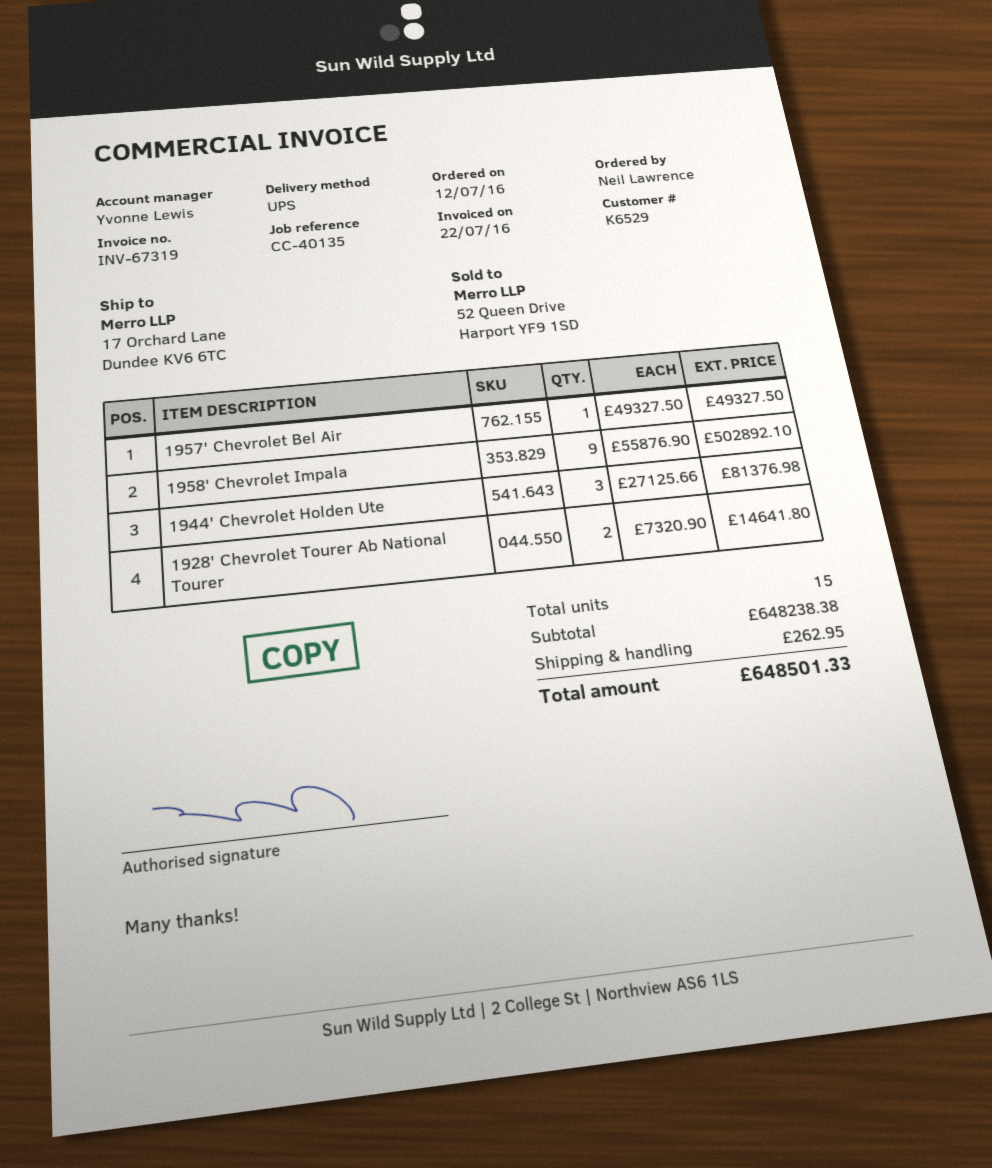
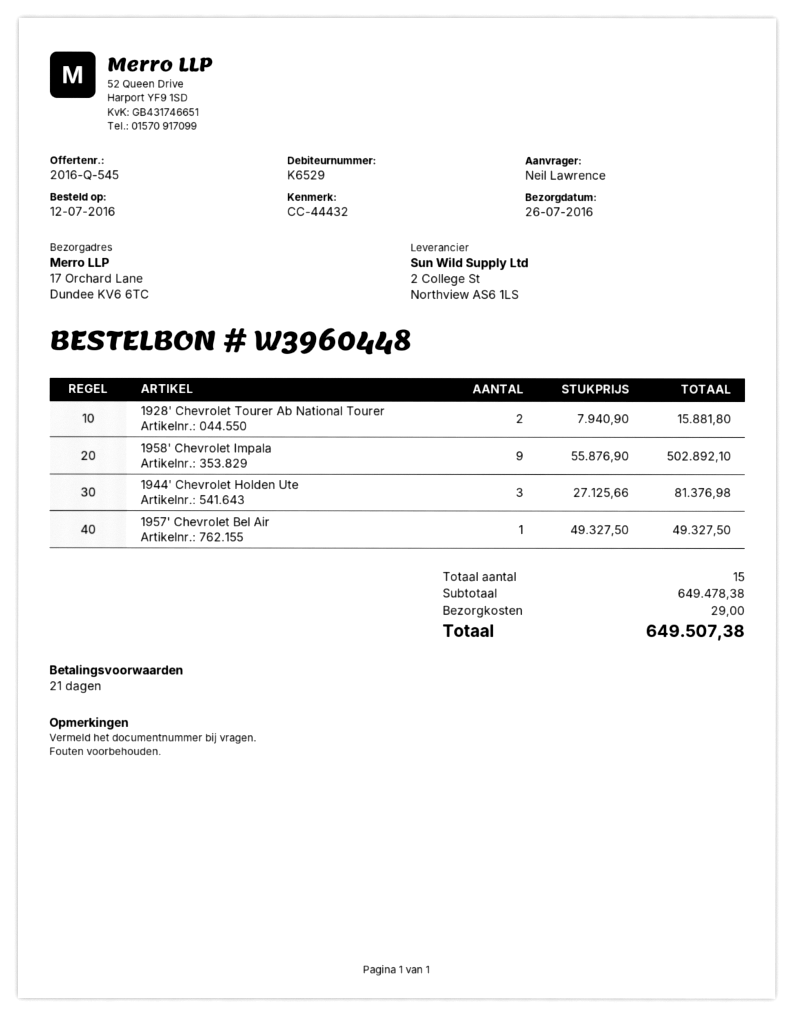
reference: CC-40135 -> CC-44432
1928' Chevrolet Tourer Ab National Tourer: 2 x 7320.90 = 14641.80 -> 2 x 7940.90 = 15881.80
subtotal: 648238.38 -> 649478.38
shipping: 262.95 -> 29.00
total: 648501.33 -> 649507.38

